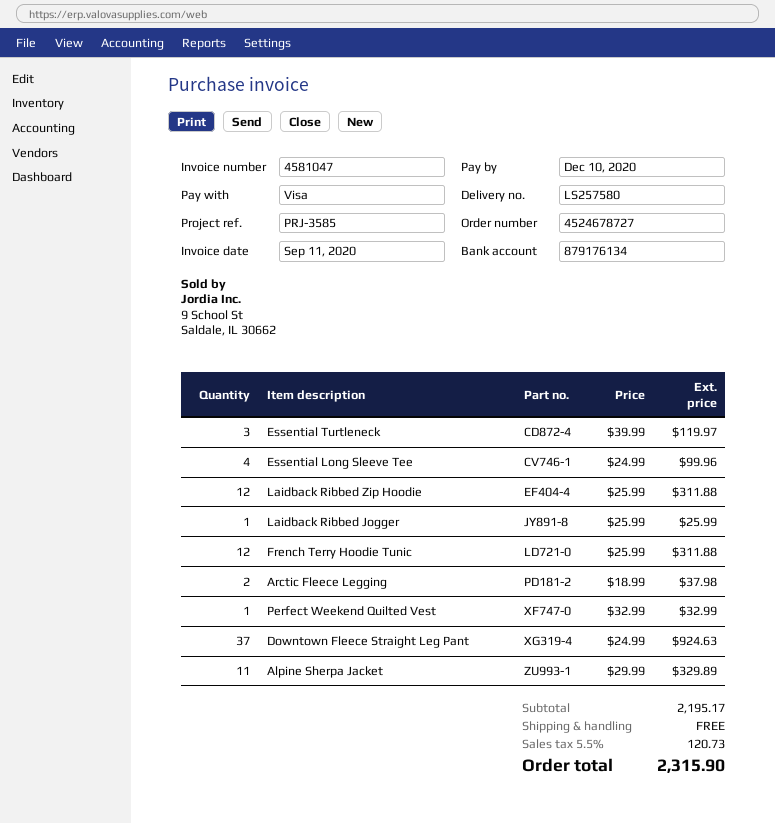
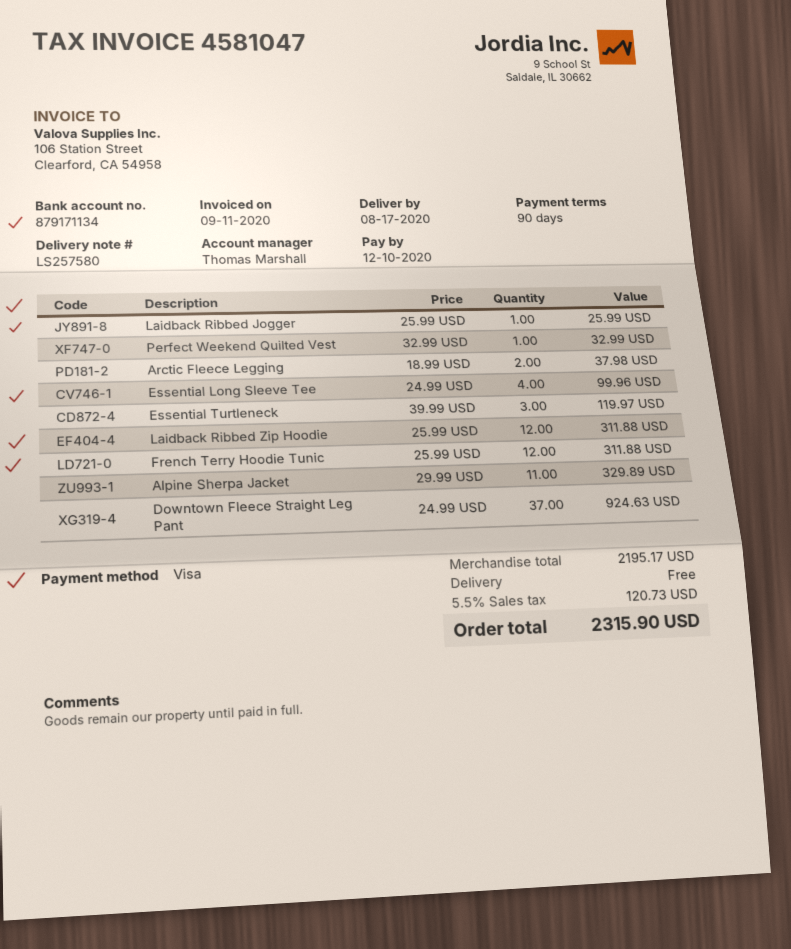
bank account: 879176134 -> 879171134

